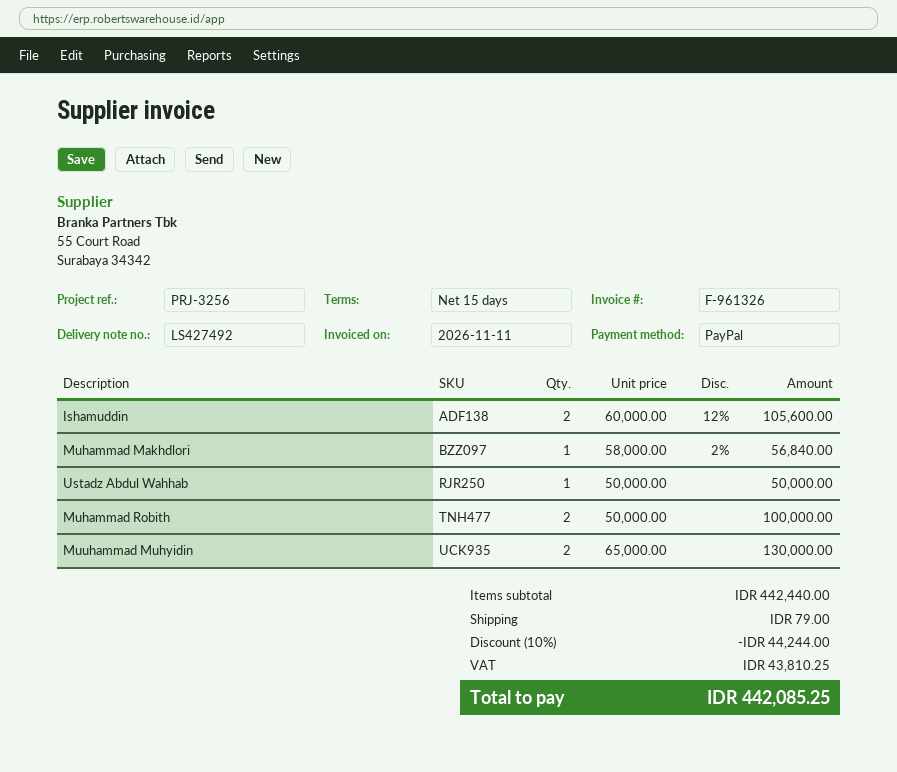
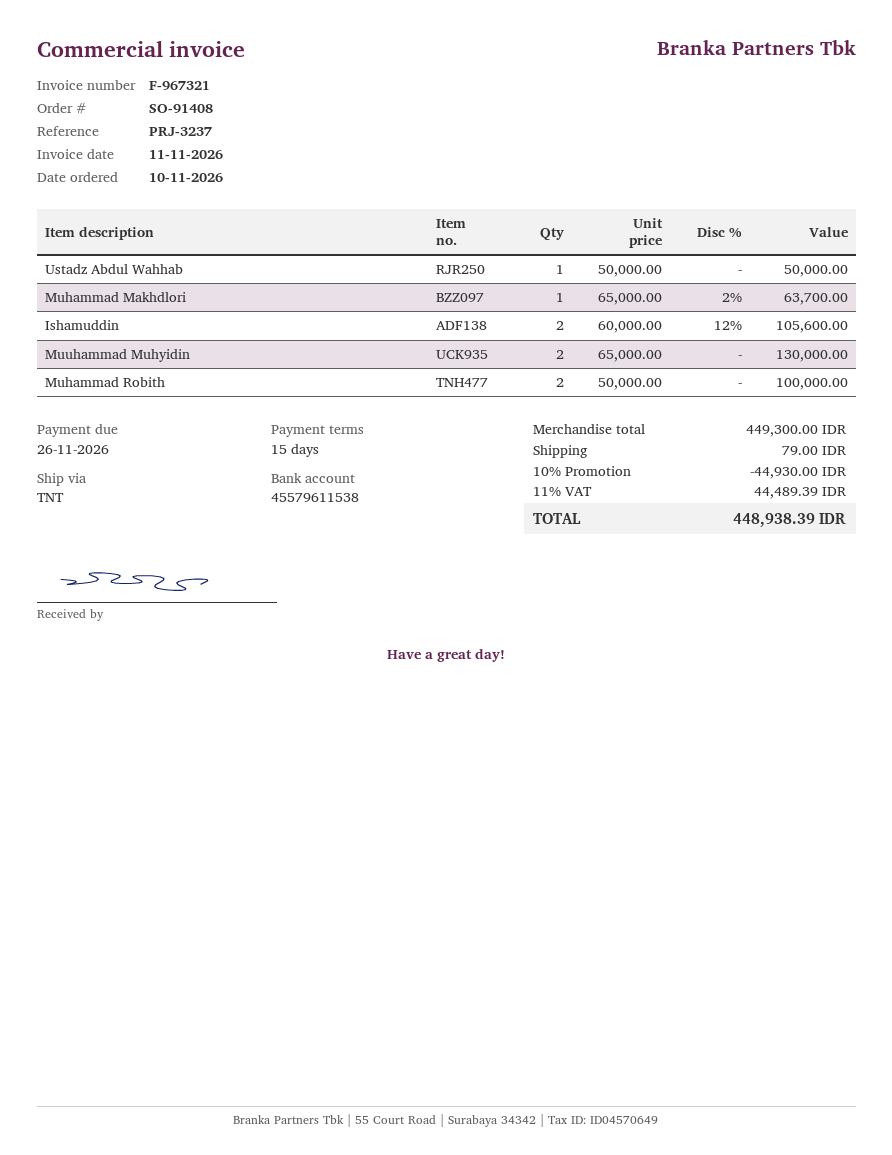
invoice number: F-961326 -> F-967321
reference: PRJ-3256 -> PRJ-3237
Muhammad Makhdlori: 1 x 58000.00 - 2% = 56840.00 -> 1 x 65000.00 - 2% = 63700.00
subtotal: 442440.00 -> 449300.00
discount: 10% = 44244.00 -> 10% = 44930.00
tax: 43810.25 -> 44489.39
total: 442085.25 -> 448938.39

